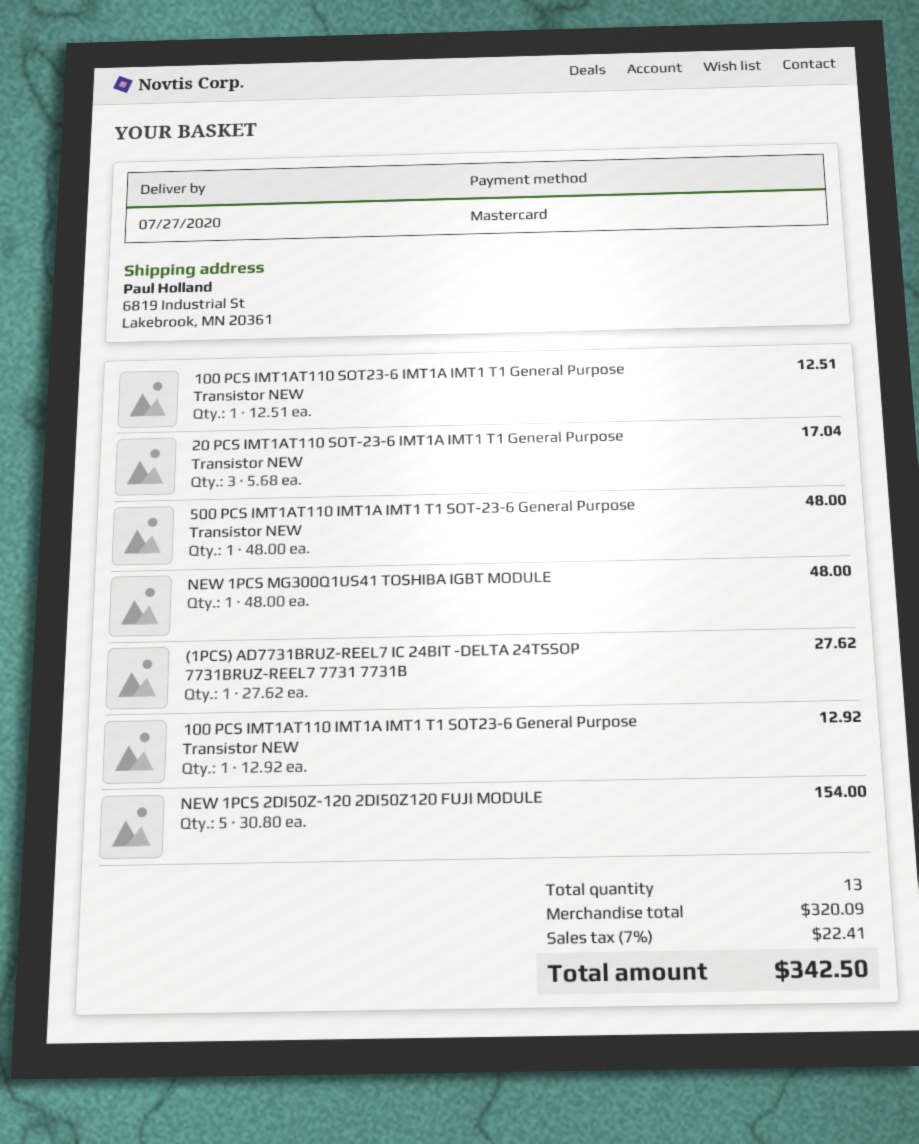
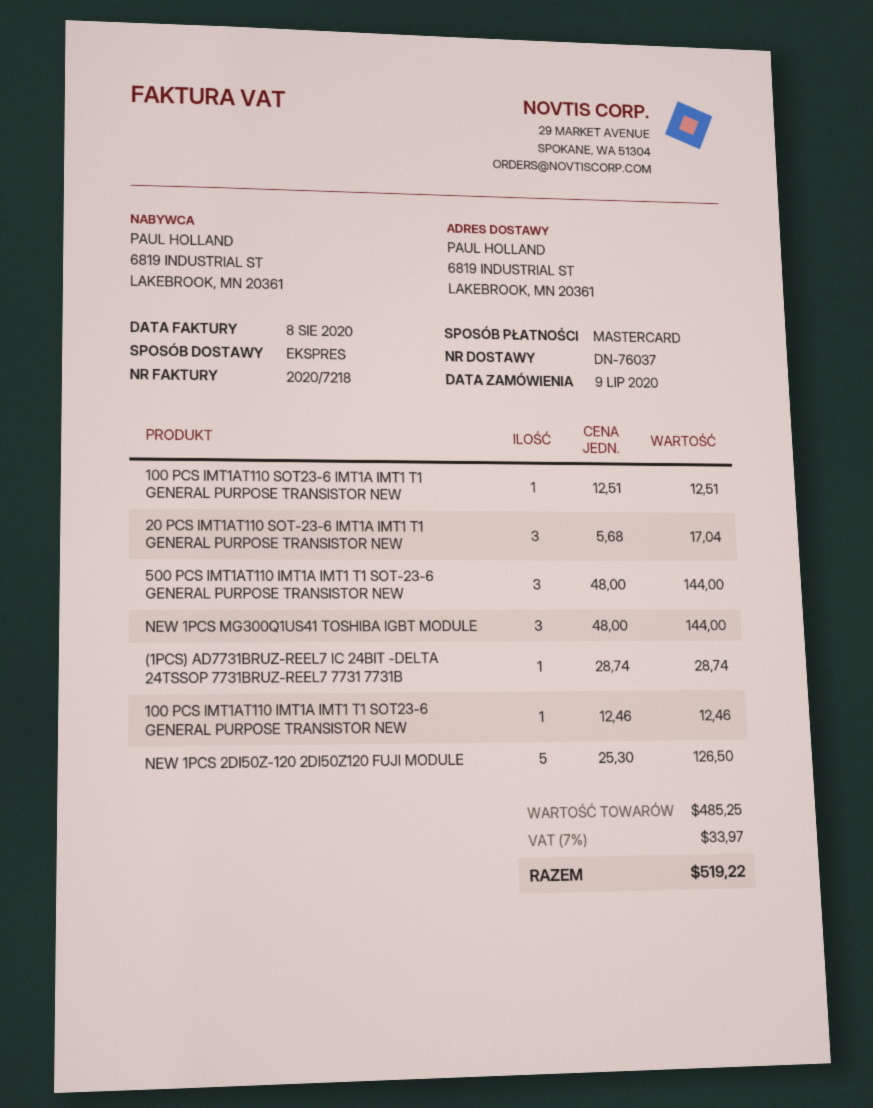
500 PCS IMT1AT110 IMT1A IMT1 T1 SOT-23-6 General Purpose Transistor NEW: 1 x 48.00 = 48.00 -> 3 x 48.00 = 144.00
NEW 1PCS MG300Q1US41 TOSHIBA IGBT MODULE: 1 x 48.00 = 48.00 -> 3 x 48.00 = 144.00
(1PCS) AD7731BRUZ-REEL7 IC 24BIT -DELTA 24TSSOP 7731BRUZ-REEL7 7731 7731B: 1 x 27.62 = 27.62 -> 1 x 28.74 = 28.74
100 PCS IMT1AT110 IMT1A IMT1 T1 SOT23-6 General Purpose Transistor NEW: 1 x 12.92 = 12.92 -> 1 x 12.46 = 12.46
NEW 1PCS 2DI50Z-120 2DI50Z120 FUJI MODULE: 5 x 30.80 = 154.00 -> 5 x 25.30 = 126.50
subtotal: 320.09 -> 485.25
tax: 7% = 22.41 -> 7% = 33.97
total: 342.50 -> 519.22

